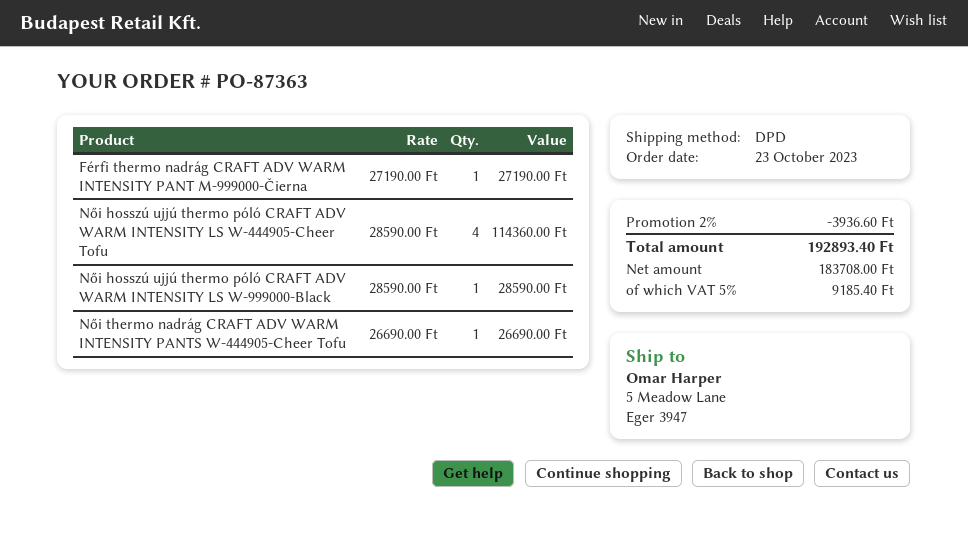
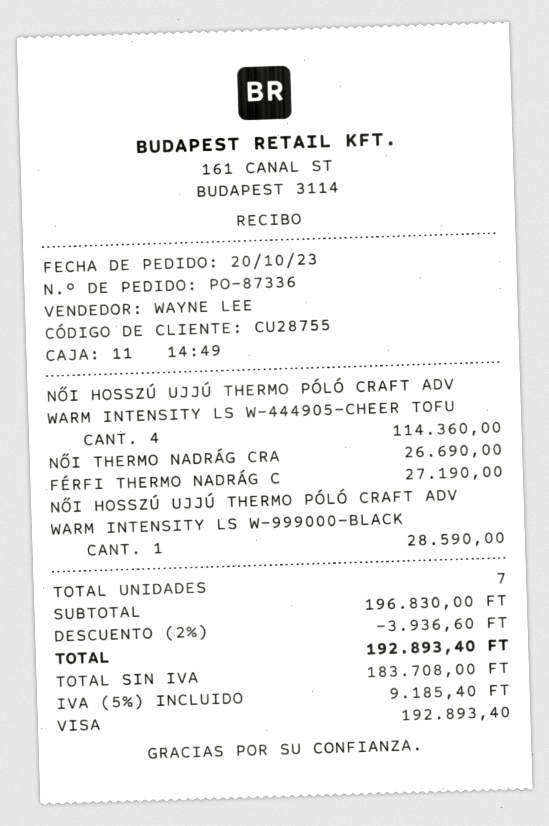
order number: PO-87363 -> PO-87336
order date: 2023-10-23 -> 2023-10-20

